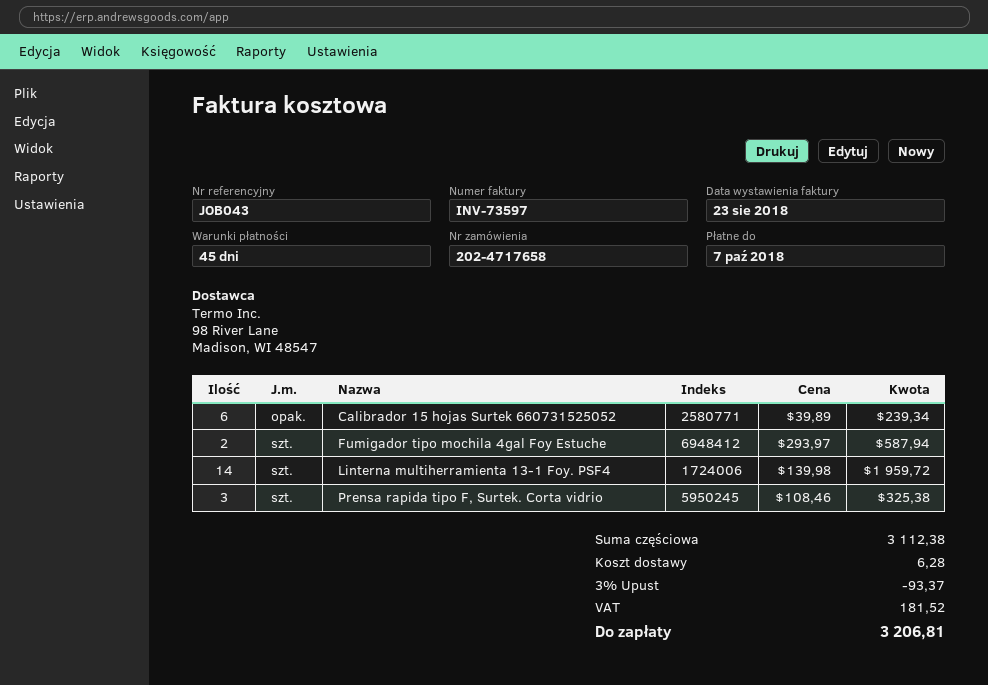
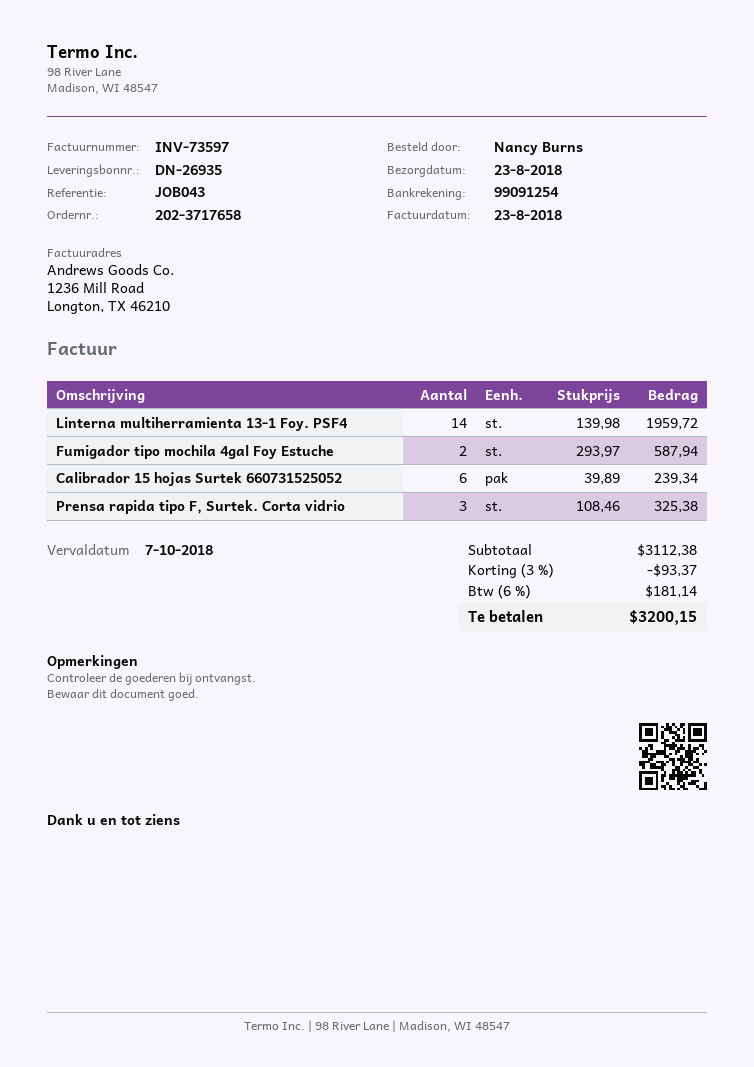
order number: 202-4717658 -> 202-3717658
shipping: 6.28 -> none
tax: 181.52 -> 181.14
total: 3206.81 -> 3200.15

